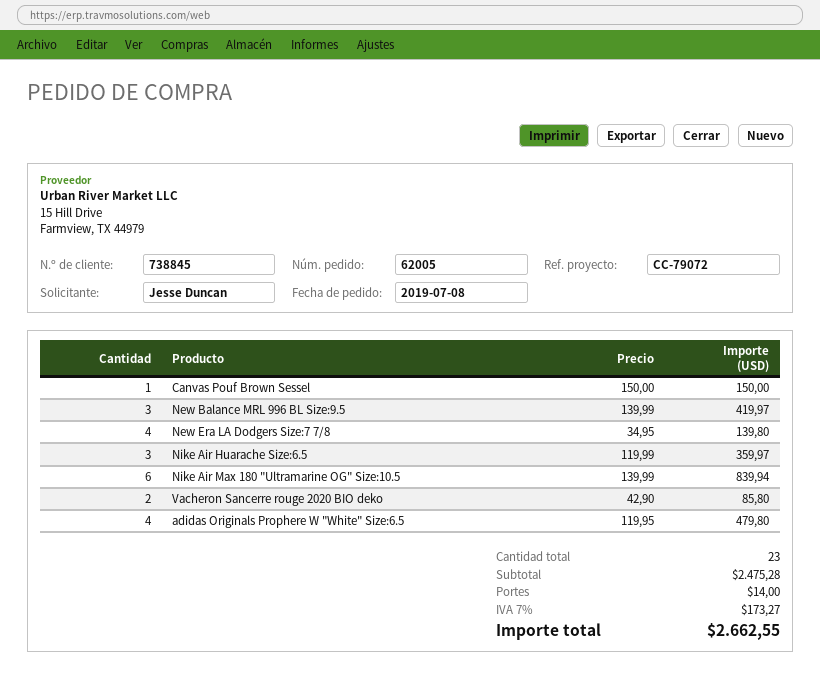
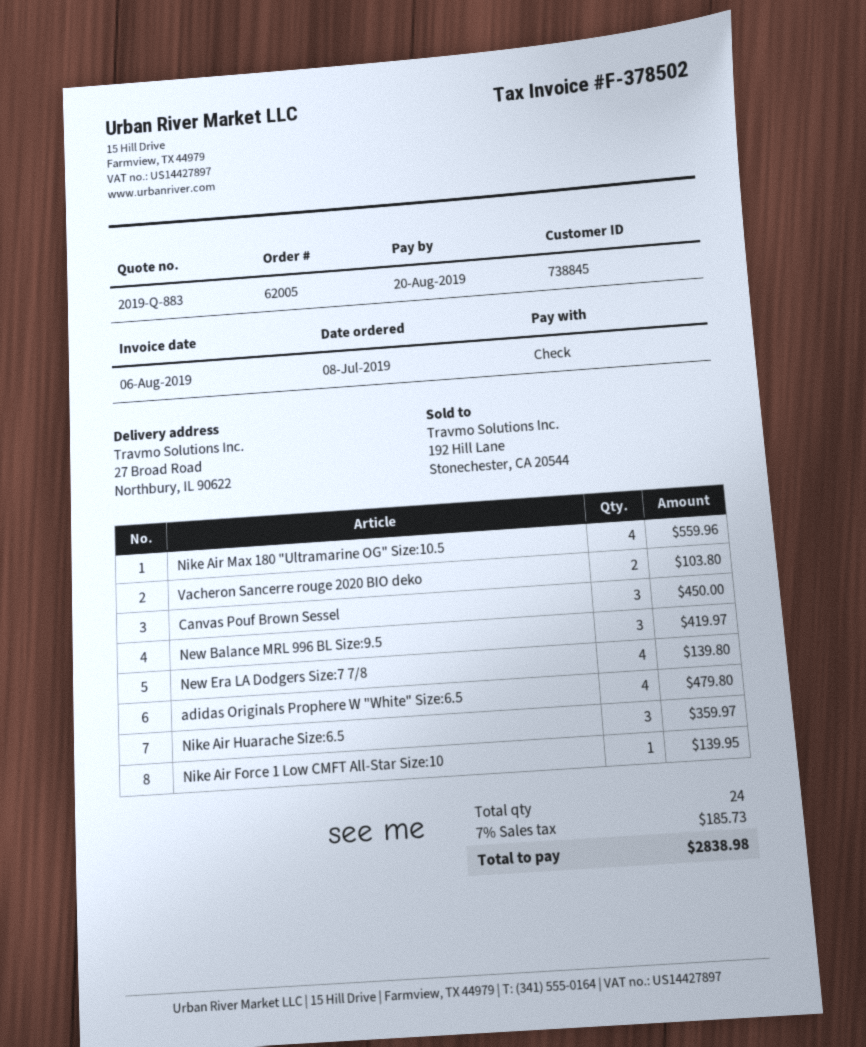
Canvas Pouf Brown Sessel: 1 for 150.00 -> 3 for 450.00
Nike Air Max 180 "Ultramarine OG" Size:10.5: 6 for 839.94 -> 4 for 559.96
Vacheron Sancerre rouge 2020 BIO deko: 2 for 85.80 -> 2 for 103.80
Nike Air Force 1 Low CMFT All-Star Size:10: none -> 1 for 139.95
total quantity: 23 -> 24
shipping: 14.00 -> none
tax: 7% = 173.27 -> 7% = 185.73
total: 2662.55 -> 2838.98

